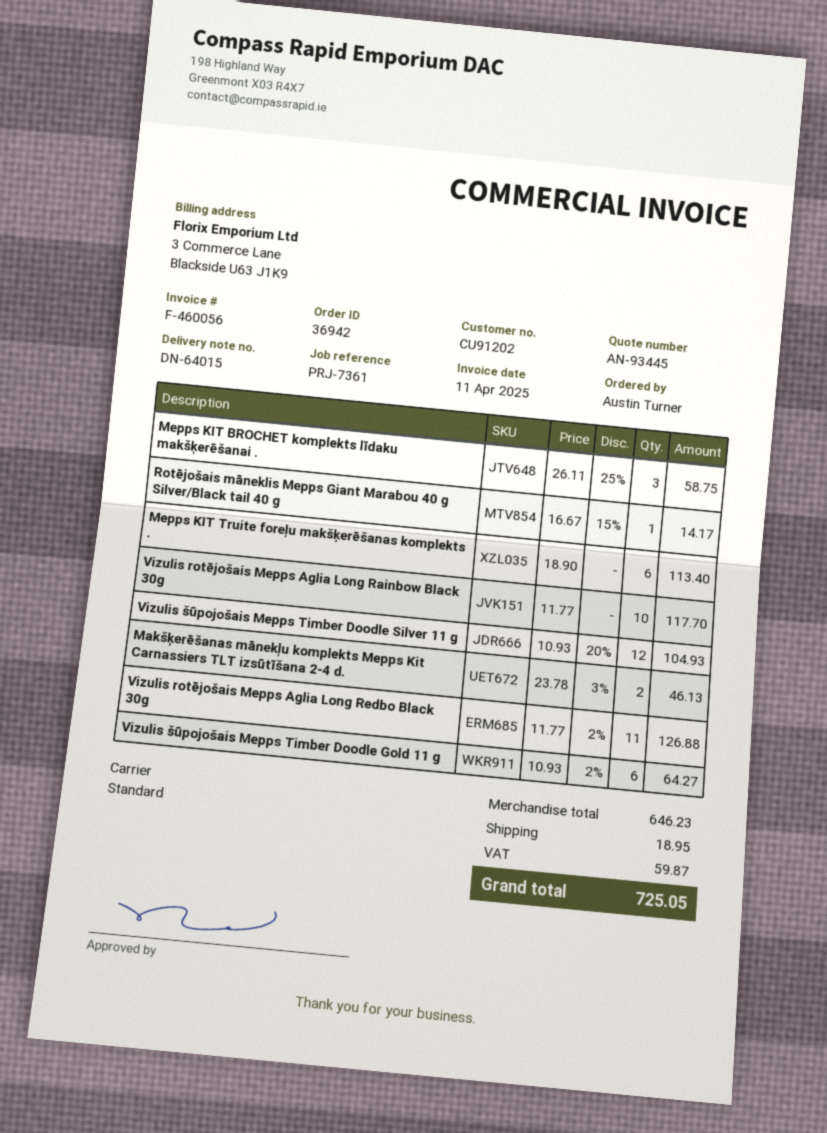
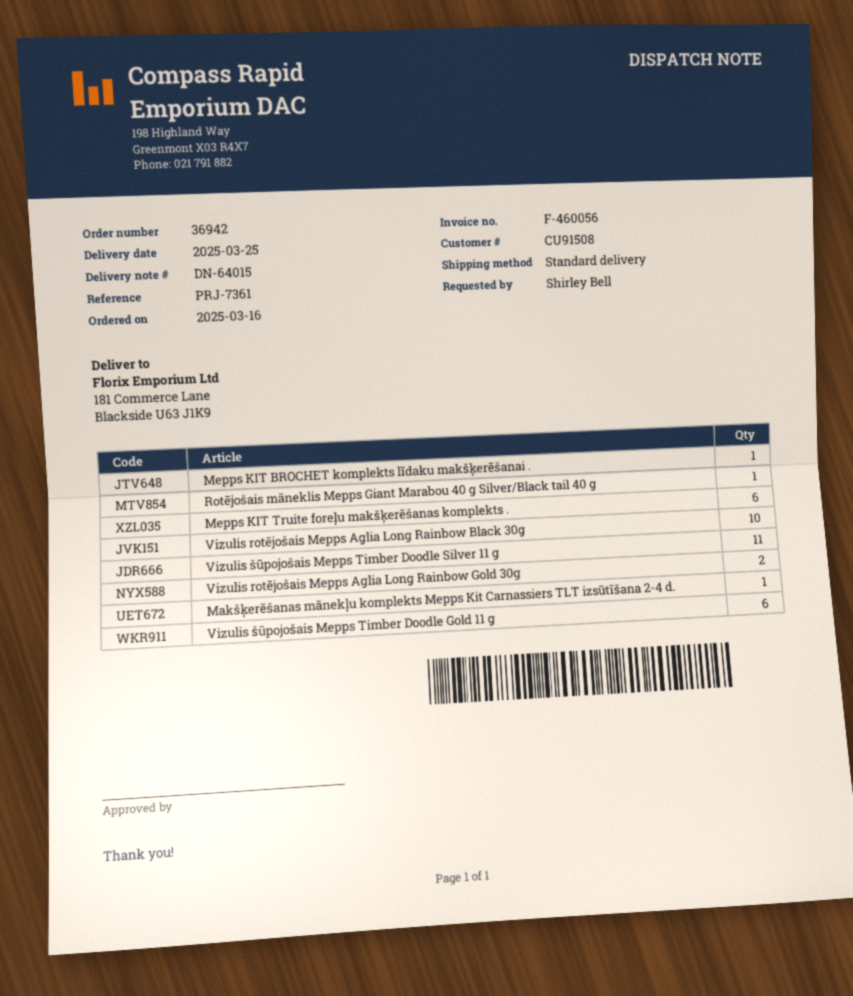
customer number: CU91202 -> CU91508
ordered by: Austin Turner -> Shirley Bell
Mepps KIT BROCHET komplekts līdaku makšķerēšanai .: 3 -> 1
Vizulis šūpojošais Mepps Timber Doodle Silver 11 g: 12 -> 11
Makšķerēšanas mānekļu komplekts Mepps Kit Carnassiers TLT izsūtīšana 2-4 d.: 2 -> 1
Vizulis rotējošais Mepps Aglia Long Redbo Black 30g: 11 -> none
Vizulis rotējošais Mepps Aglia Long Rainbow Gold 30g: none -> 2

